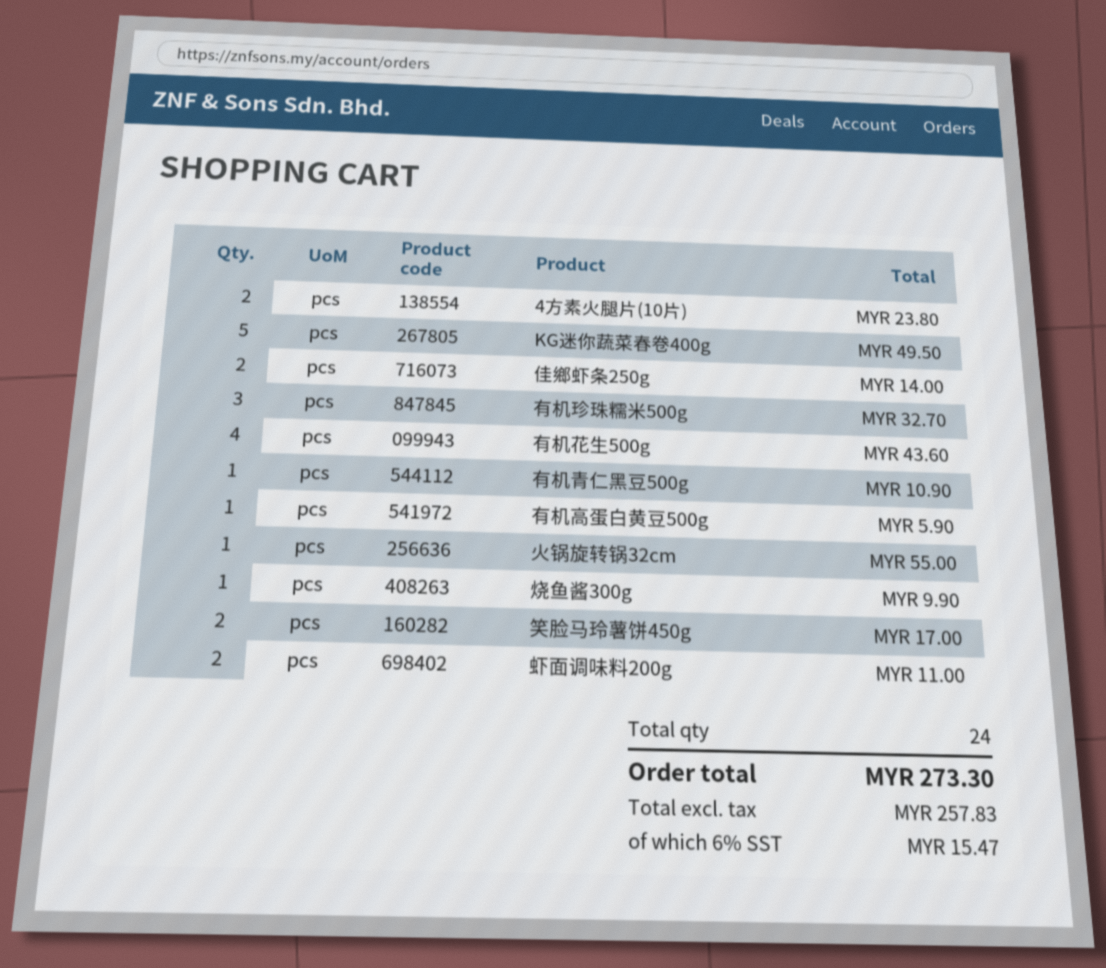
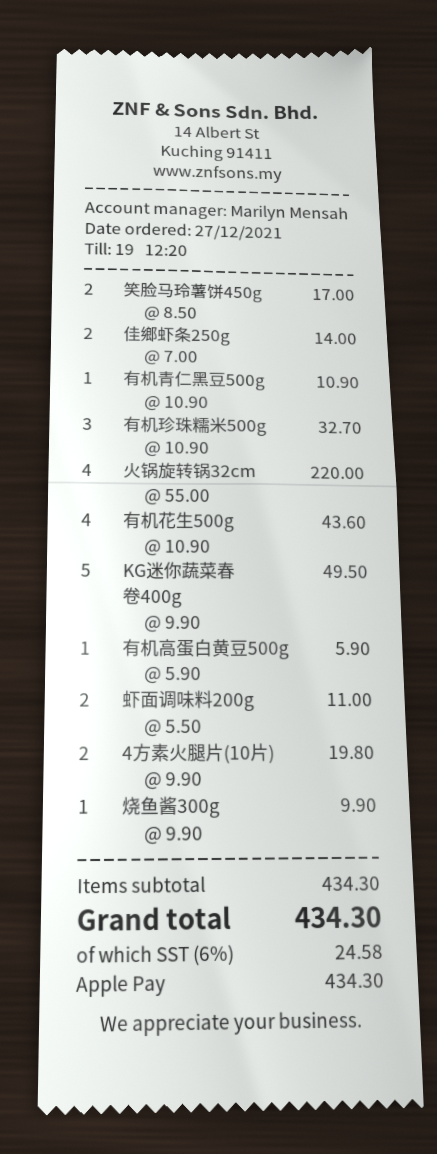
4方素火腿片(10片): 2 for 23.80 -> 2 for 19.80
火锅旋转锅32cm: 1 for 55.00 -> 4 for 220.00
tax: 6% = 15.47 -> 6% = 24.58
total: 273.30 -> 434.30

